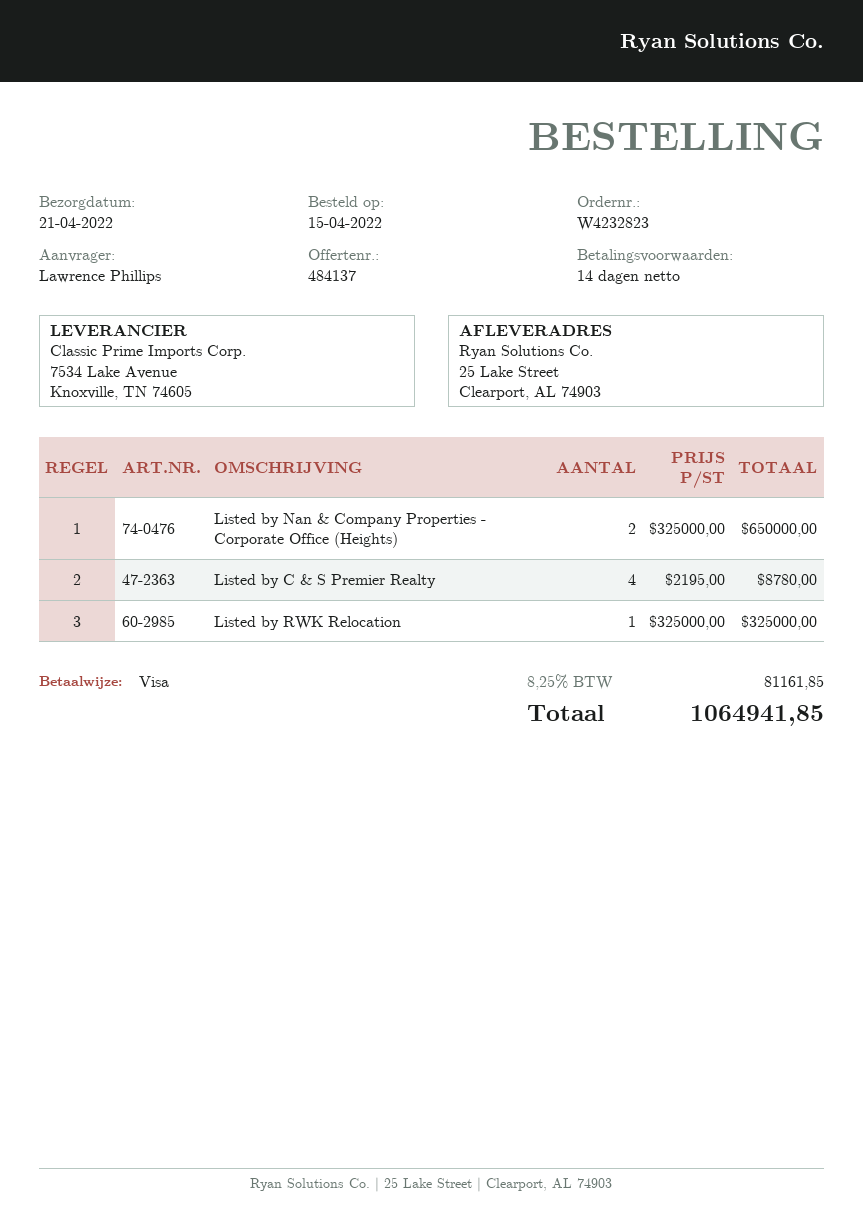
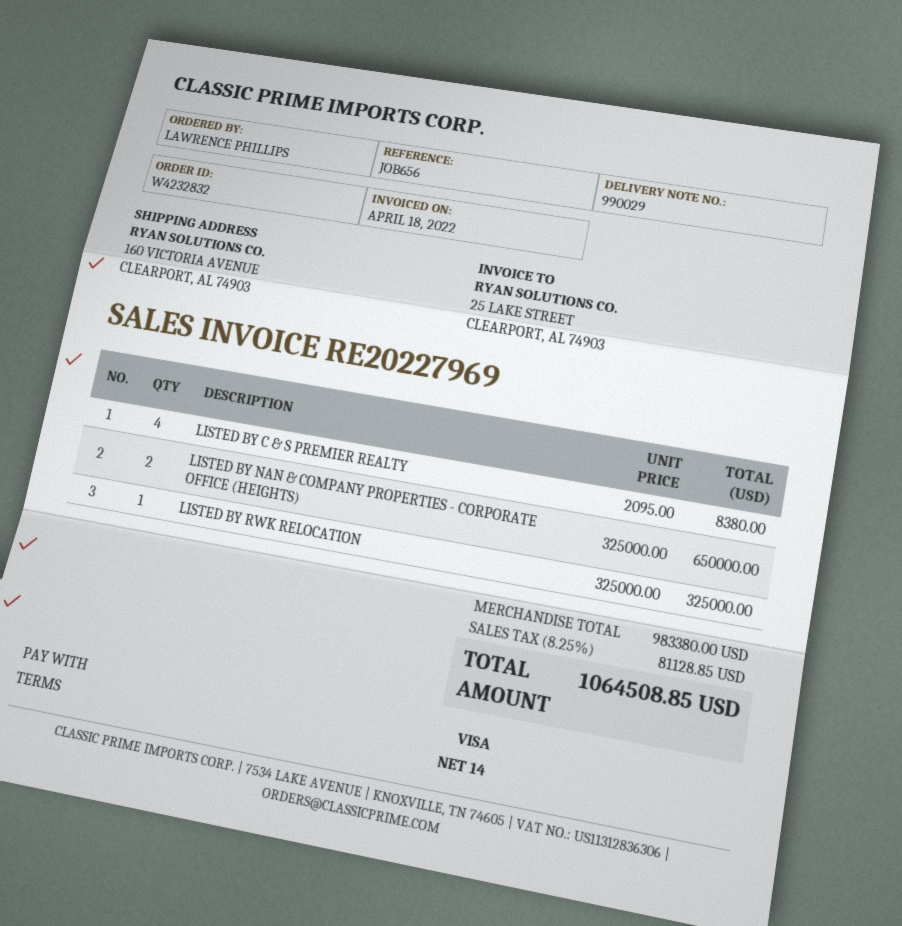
order number: W4232823 -> W4232832
ship to: 25 Lake Street, Clearport, AL 74903 -> 160 VICTORIA AVENUE, CLEARPORT, AL 74903
Listed by C & S Premier Realty: 4 x 2195.00 = 8780.00 -> 4 x 2095.00 = 8380.00
tax: 8.25% = 81161.85 -> 8.25% = 81128.85
total: 1064941.85 -> 1064508.85

